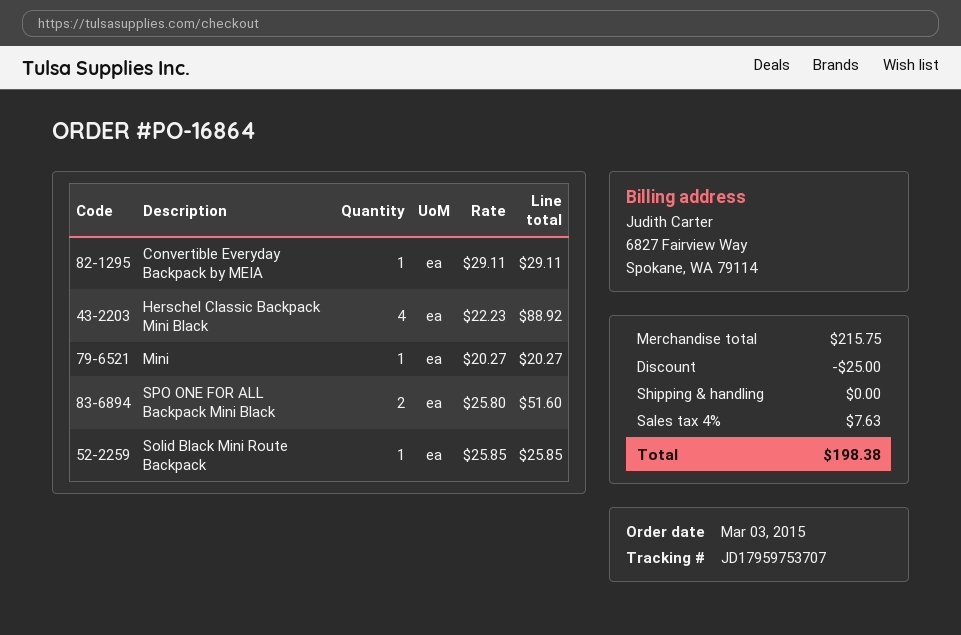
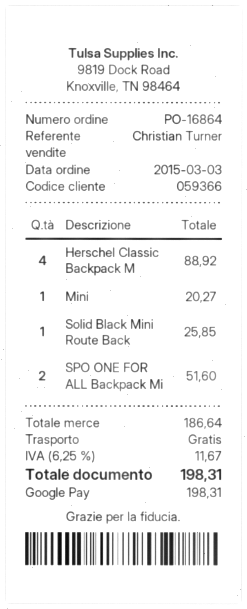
Convertible Everyday Backpack by MEIA: 1 for 29.11 -> none
subtotal: 215.75 -> 186.64
discount: 25.00 -> none
tax: 4% = 7.63 -> 6.25% = 11.67
total: 198.38 -> 198.31

